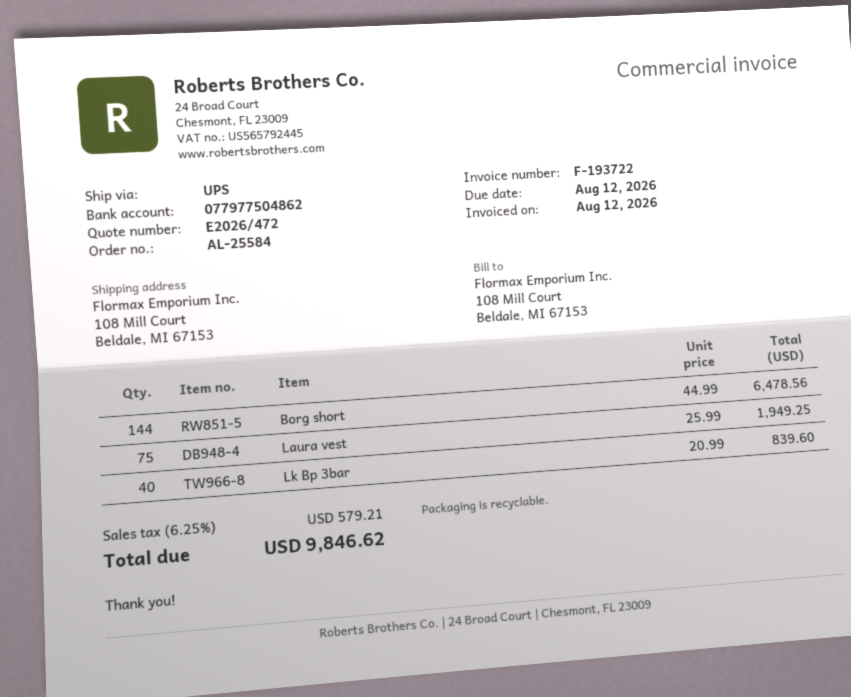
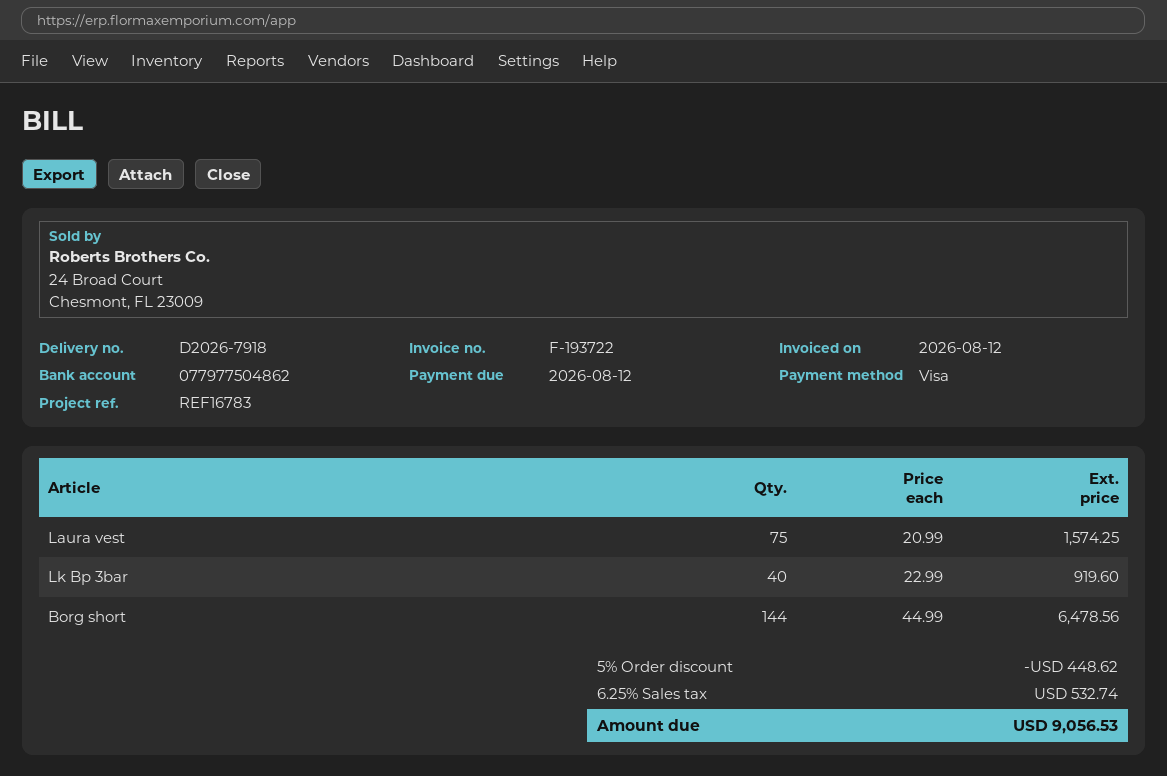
Laura vest: 75 x 25.99 = 1949.25 -> 75 x 20.99 = 1574.25
Lk Bp 3bar: 40 x 20.99 = 839.60 -> 40 x 22.99 = 919.60
discount: none -> 5% = 448.62
tax: 6.25% = 579.21 -> 6.25% = 532.74
total: 9846.62 -> 9056.53

